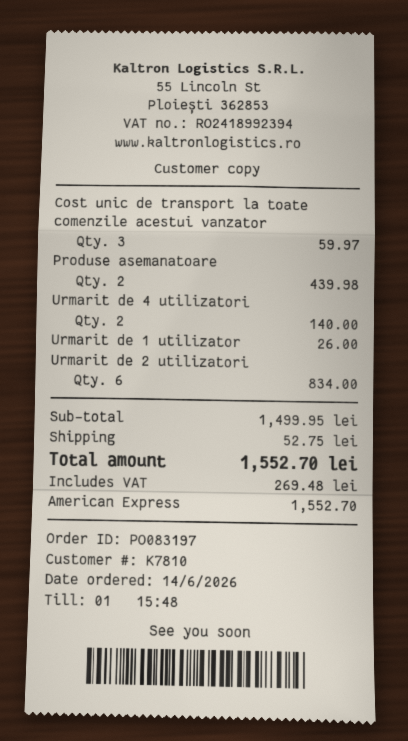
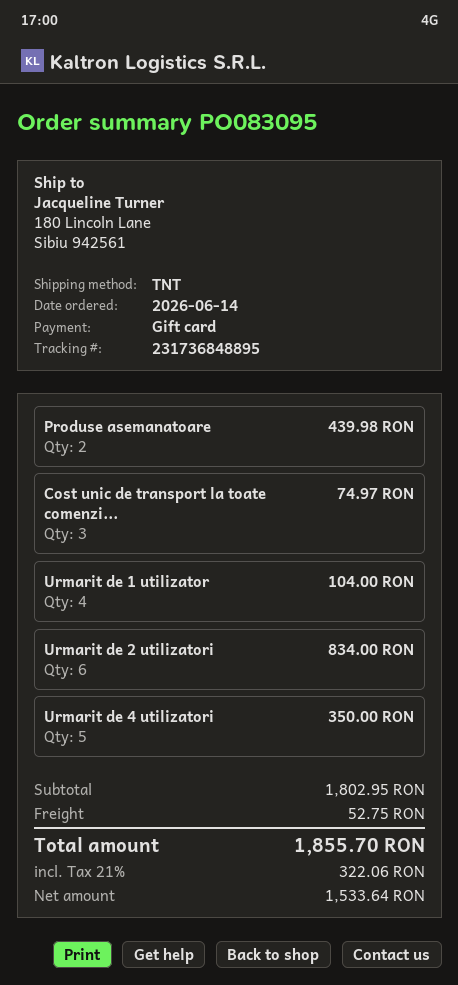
order number: PO083197 -> PO083095
payment method: American Express -> gift card
Cost unic de transport la toate comenzile acestui vanzator: 3 for 59.97 -> 3 for 74.97
Urmarit de 4 utilizatori: 2 for 140.00 -> 5 for 350.00
Urmarit de 1 utilizator: 1 for 26.00 -> 4 for 104.00
subtotal: 1499.95 -> 1802.95
tax: 269.48 -> 322.06
total: 1552.70 -> 1855.70

